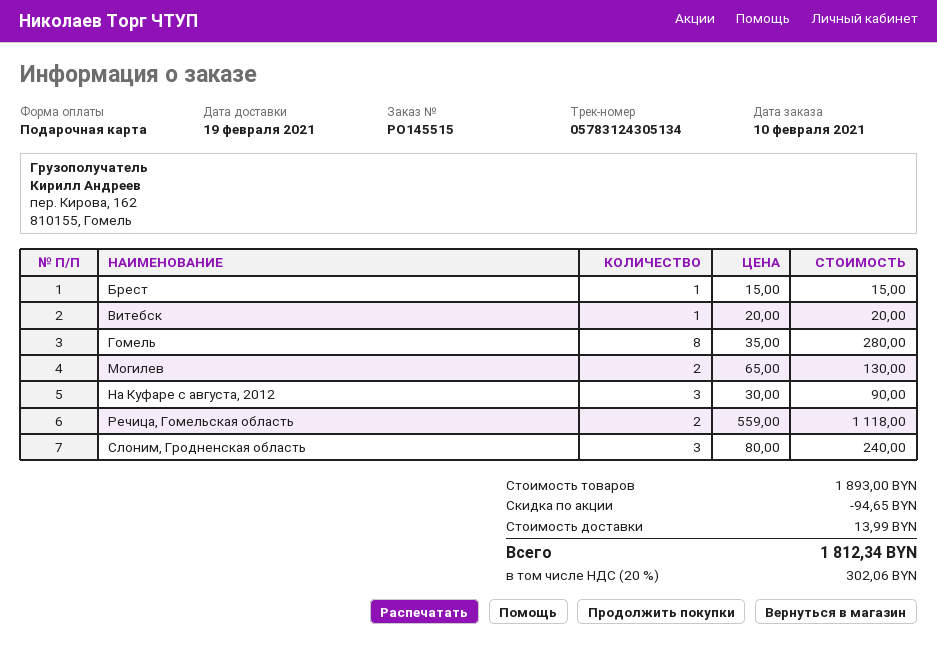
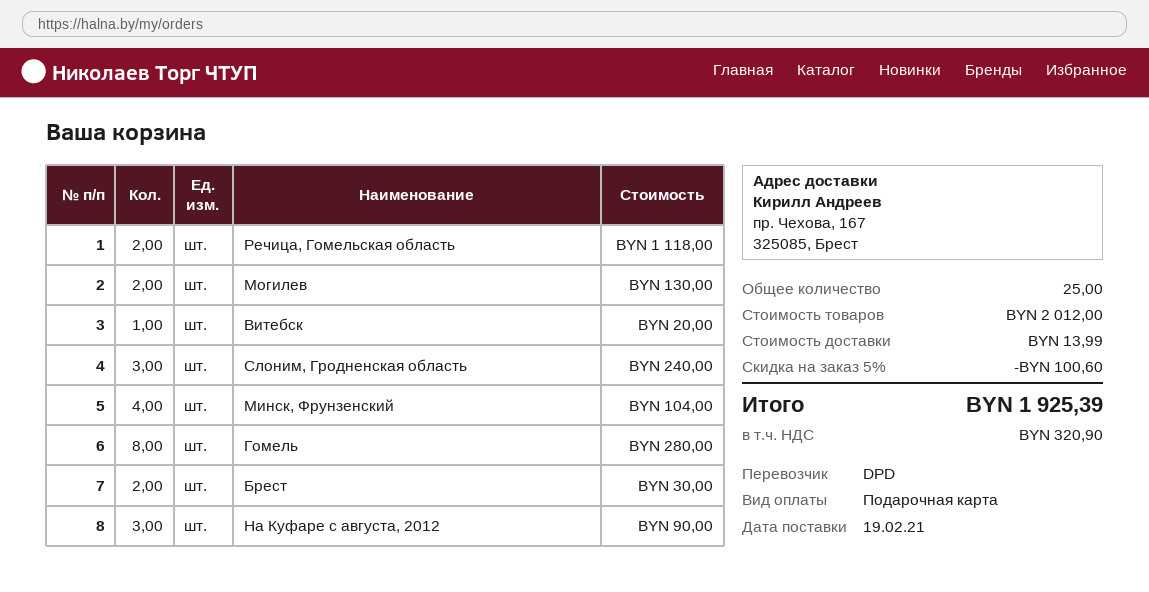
ship to: пер. Кирова, 162, 810155, Гомель -> пр. Чехова, 167, 325085, Брест
Брест: 1 for 15.00 -> 2 for 30.00
Минск, Фрунзенский: none -> 4 for 104.00
subtotal: 1893.00 -> 2012.00
discount: 94.65 -> 100.60
tax: 302.06 -> 320.90
total: 1812.34 -> 1925.39

